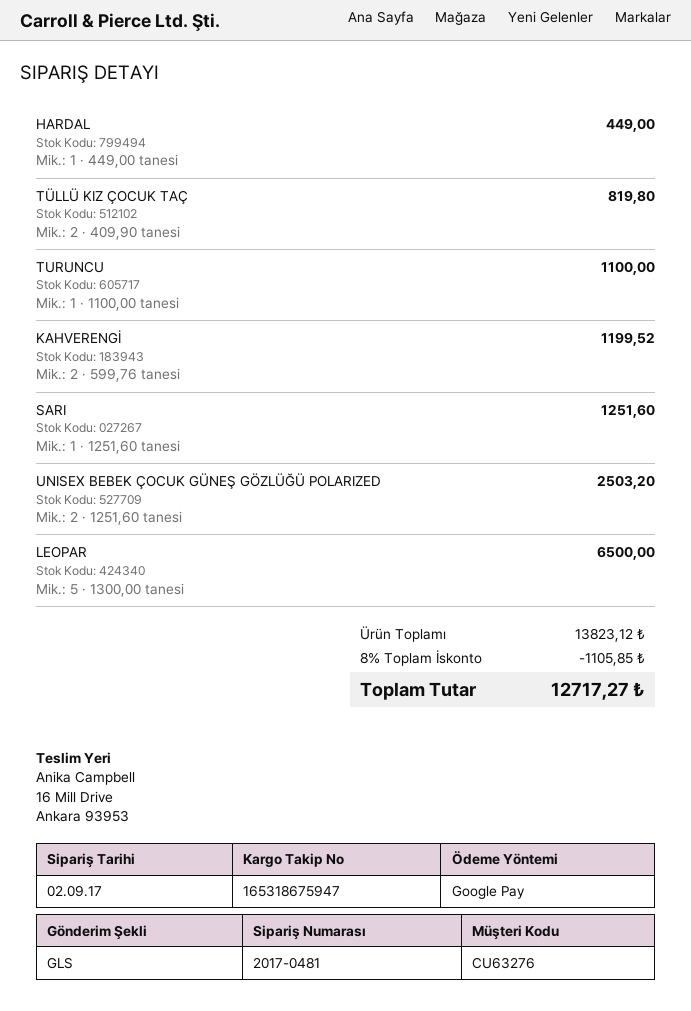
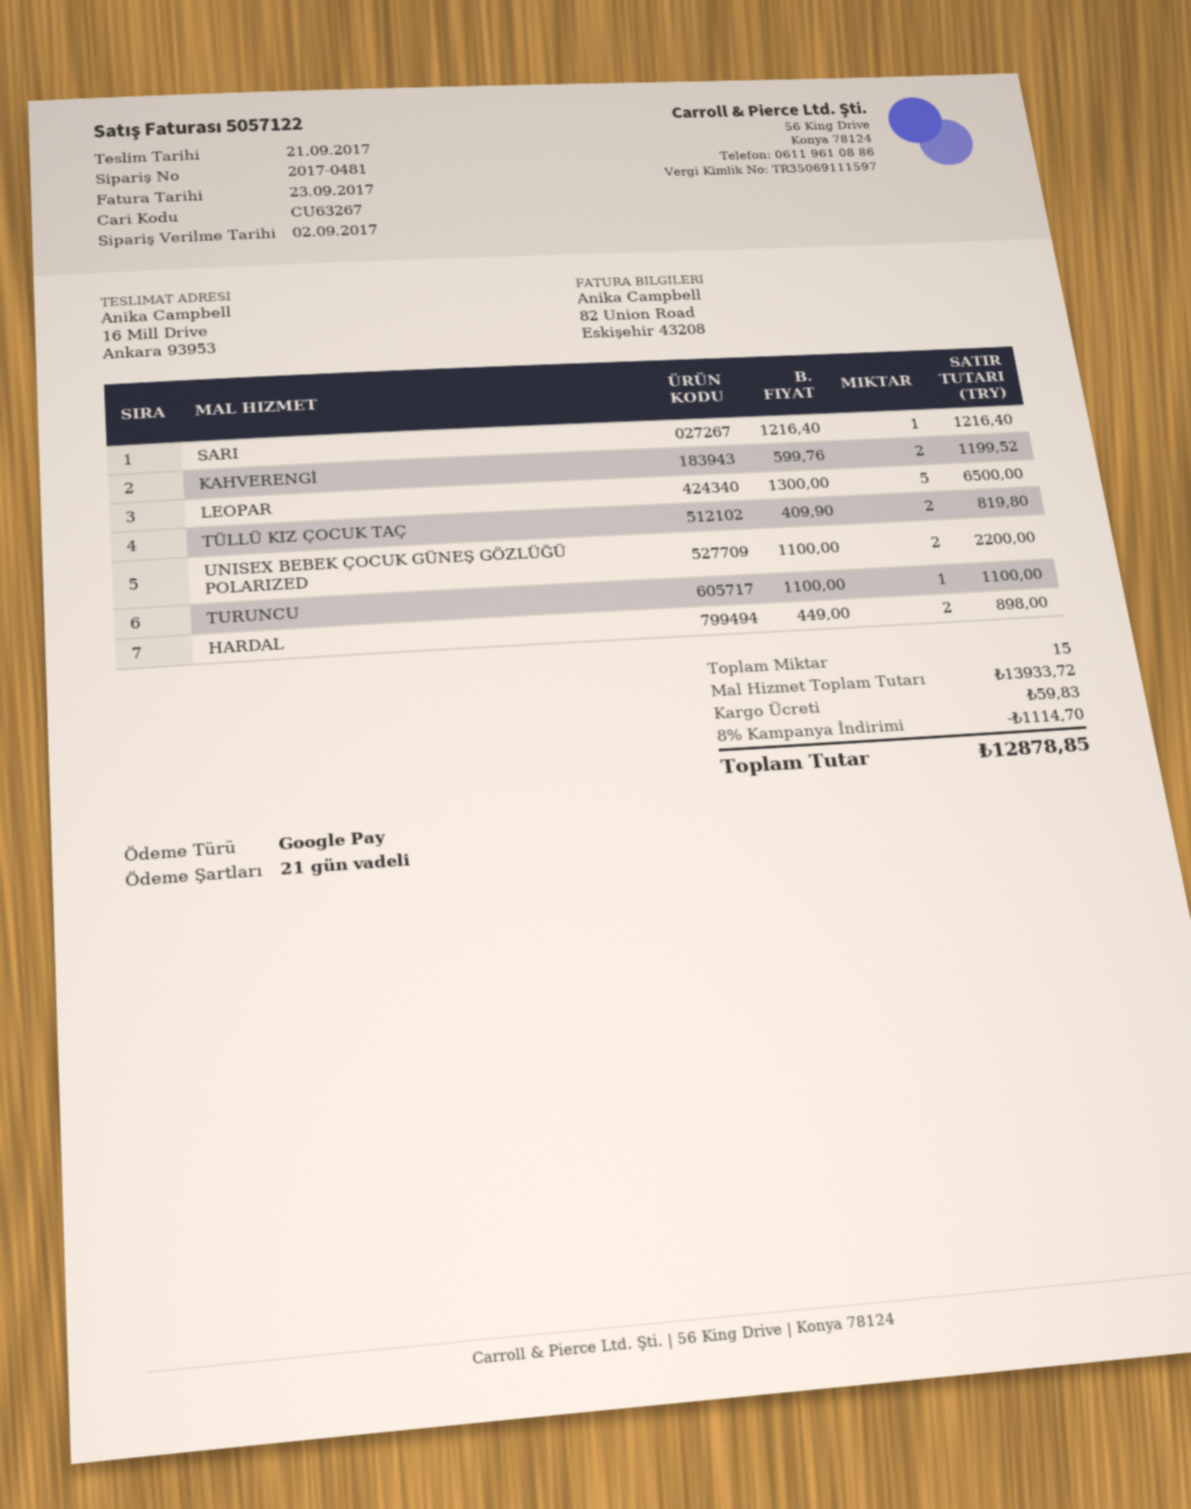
customer number: CU63276 -> CU63267
HARDAL: 1 x 449.00 = 449.00 -> 2 x 449.00 = 898.00
SARI: 1 x 1251.60 = 1251.60 -> 1 x 1216.40 = 1216.40
UNISEX BEBEK ÇOCUK GÜNEŞ GÖZLÜĞÜ POLARIZED: 2 x 1251.60 = 2503.20 -> 2 x 1100.00 = 2200.00
subtotal: 13823.12 -> 13933.72
discount: 8% = 1105.85 -> 8% = 1114.70
shipping: none -> 59.83
total: 12717.27 -> 12878.85

